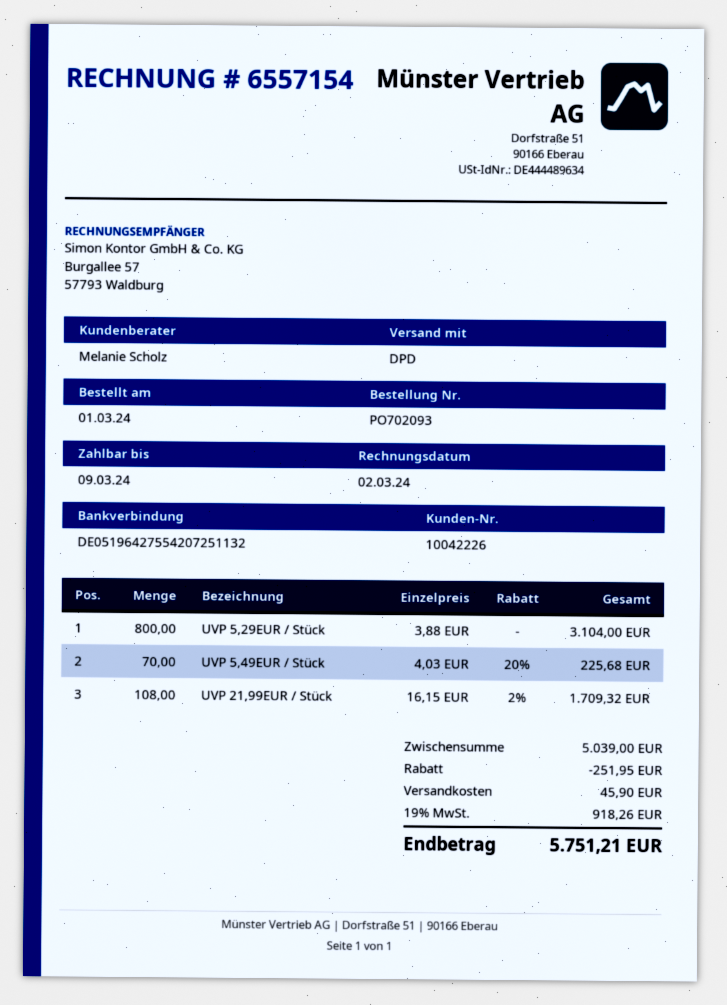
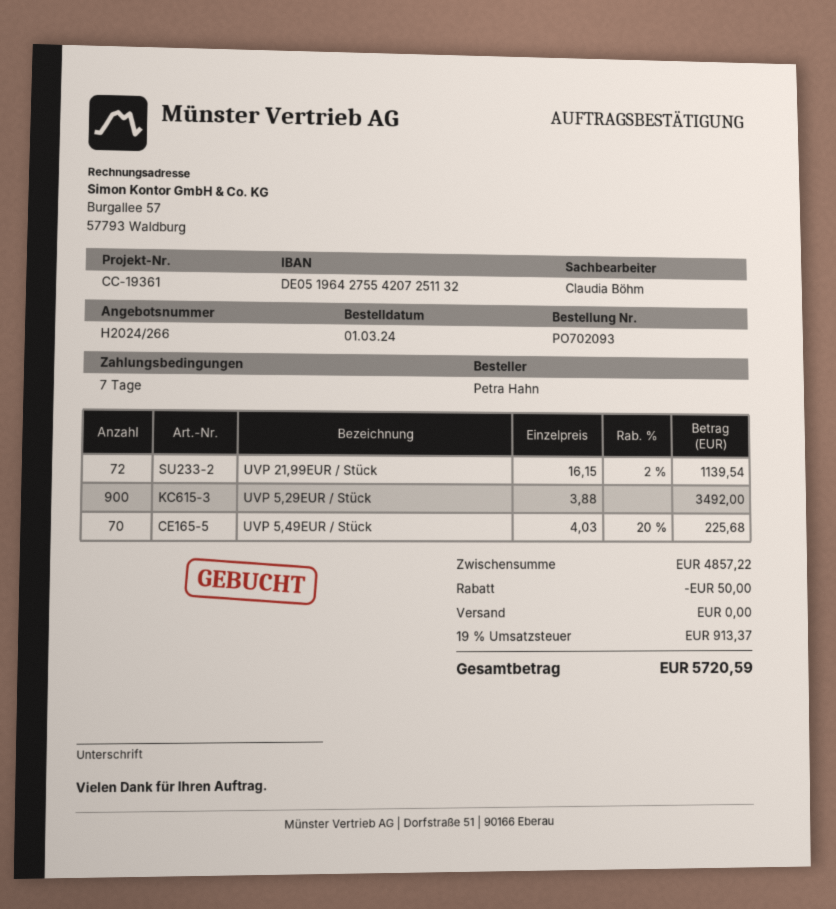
sales rep: Melanie Scholz -> Claudia Böhm
UVP 5,29EUR / Stück: 800 x 3.88 = 3104.00 -> 900 x 3.88 = 3492.00
UVP 21,99EUR / Stück: 108 x 16.15 - 2% = 1709.32 -> 72 x 16.15 - 2% = 1139.54
subtotal: 5039.00 -> 4857.22
discount: 251.95 -> 50.00
shipping: 45.90 -> 0.00
tax: 19% = 918.26 -> 19% = 913.37
total: 5751.21 -> 5720.59

